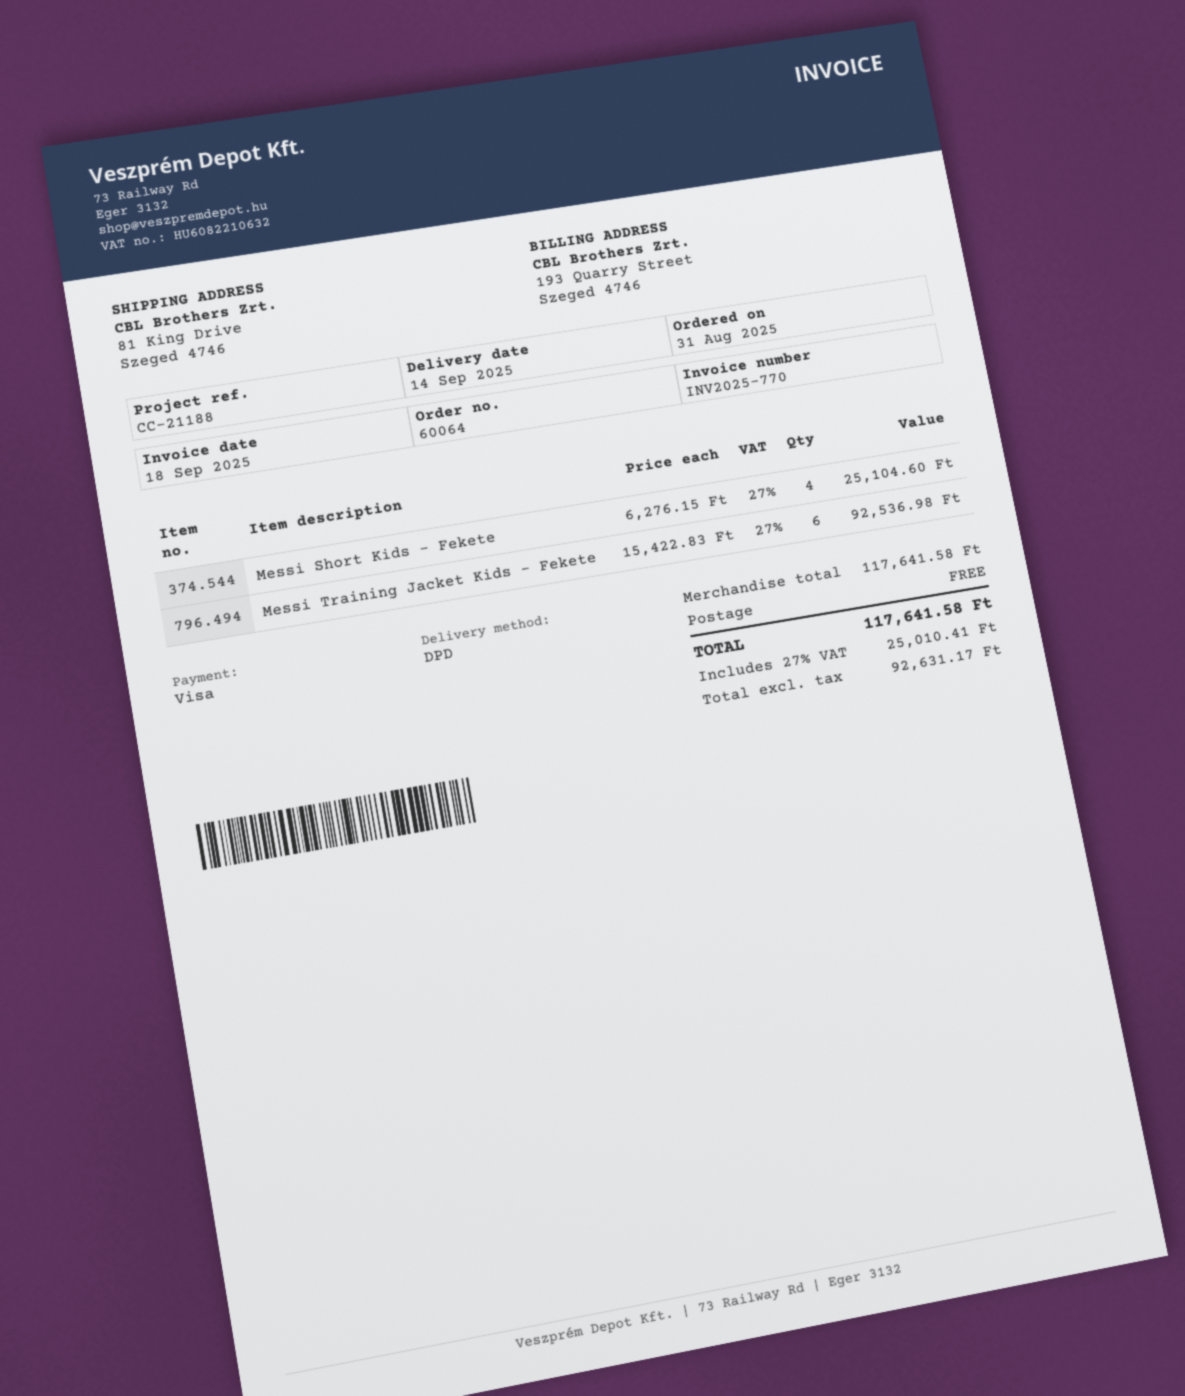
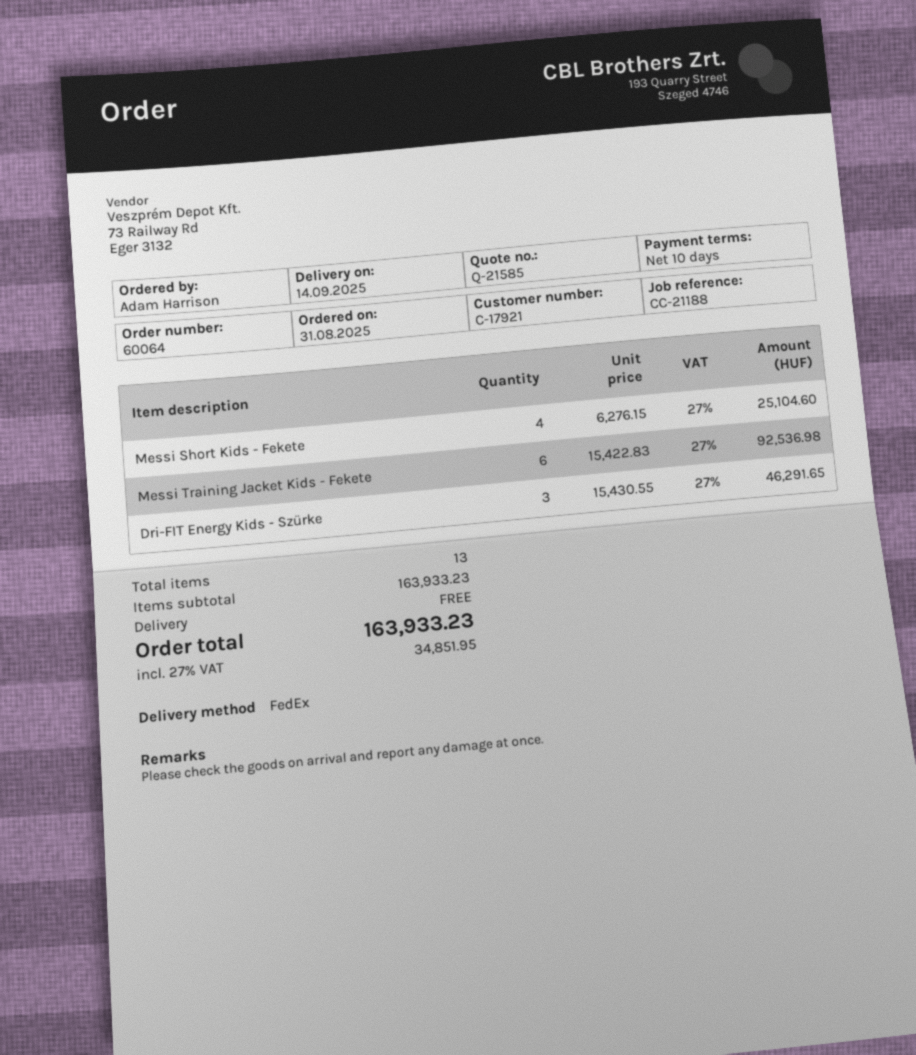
shipping method: DPD -> FedEx
Dri-FIT Energy Kids - Szürke: none -> 3 x 15430.55 = 46291.65
subtotal: 117641.58 -> 163933.23
tax: 27% = 25010.41 -> 27% = 34851.95
total: 117641.58 -> 163933.23

